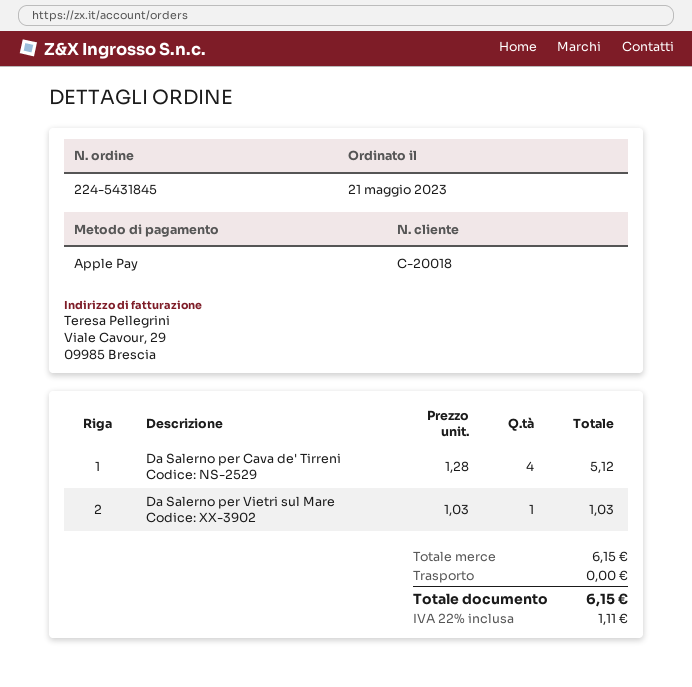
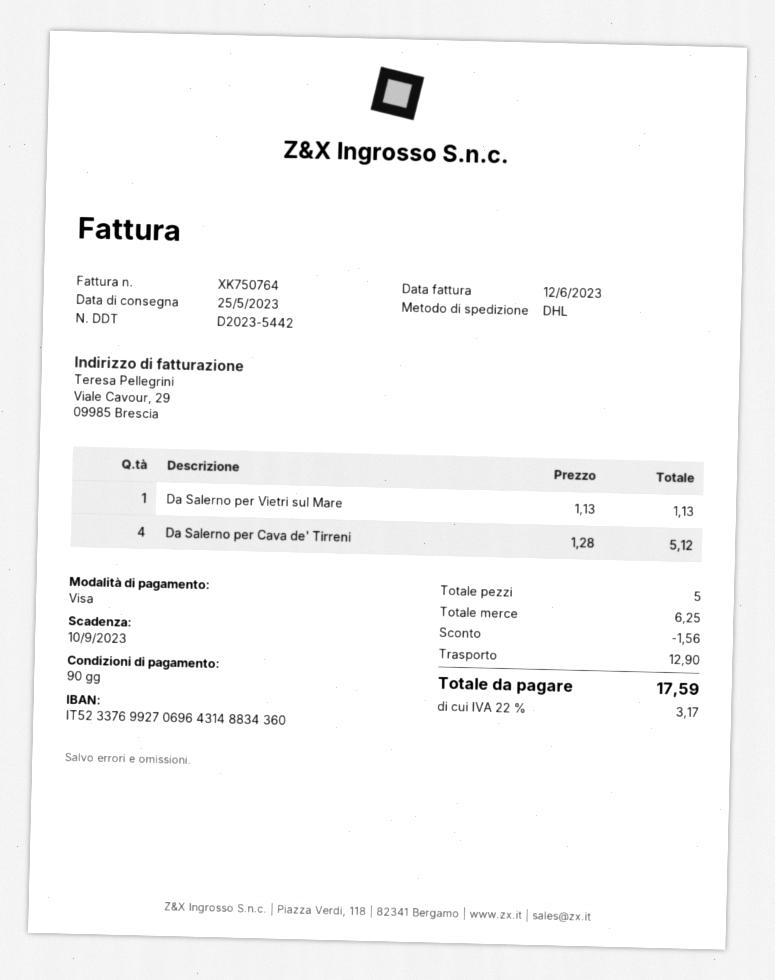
payment method: Apple Pay -> Visa
Da Salerno per Vietri sul Mare: 1 x 1.03 = 1.03 -> 1 x 1.13 = 1.13
subtotal: 6.15 -> 6.25
discount: none -> 1.56
shipping: 0.00 -> 12.90
tax: 22% = 1.11 -> 22% = 3.17
total: 6.15 -> 17.59

